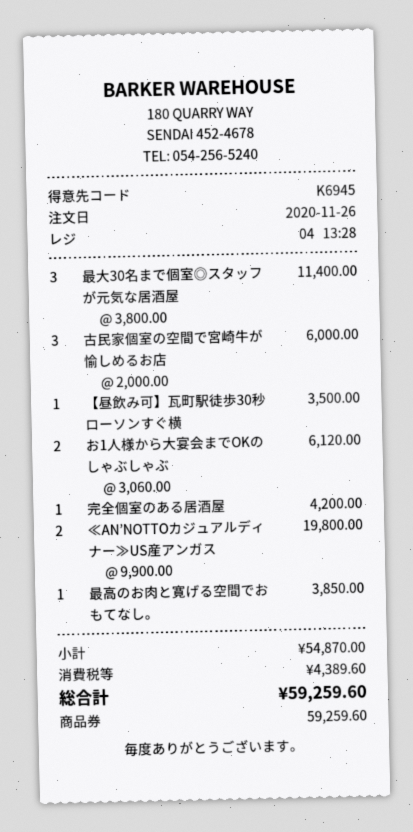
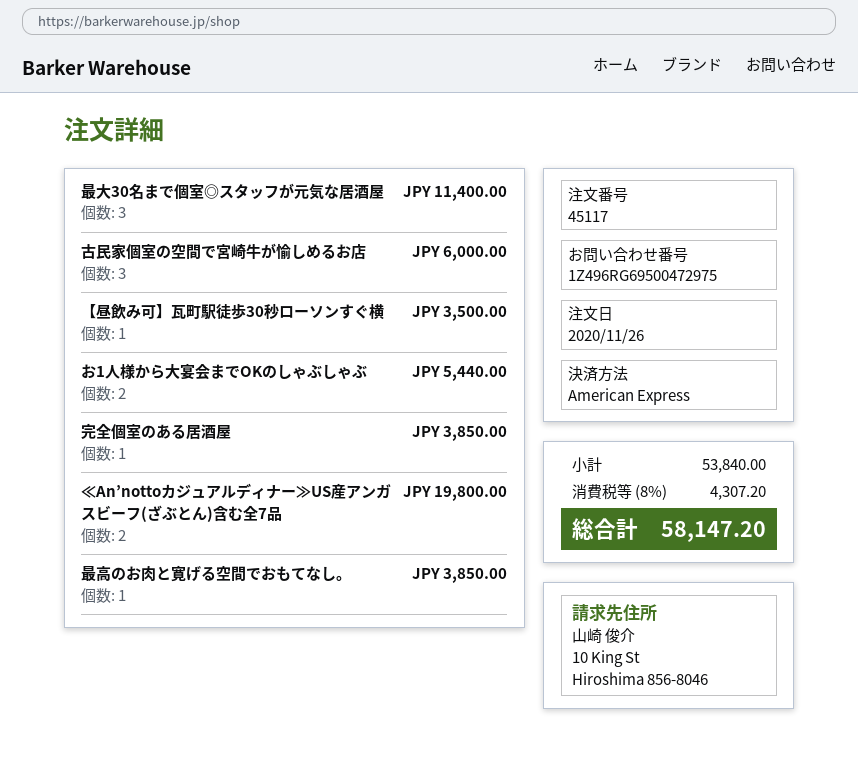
payment method: gift card -> American Express
お1人様から大宴会までOKのしゃぶしゃぶ: 2 for 6120.00 -> 2 for 5440.00
完全個室のある居酒屋: 1 for 4200.00 -> 1 for 3850.00
subtotal: 54870.00 -> 53840.00
tax: 4389.60 -> 4307.20
total: 59259.60 -> 58147.20

